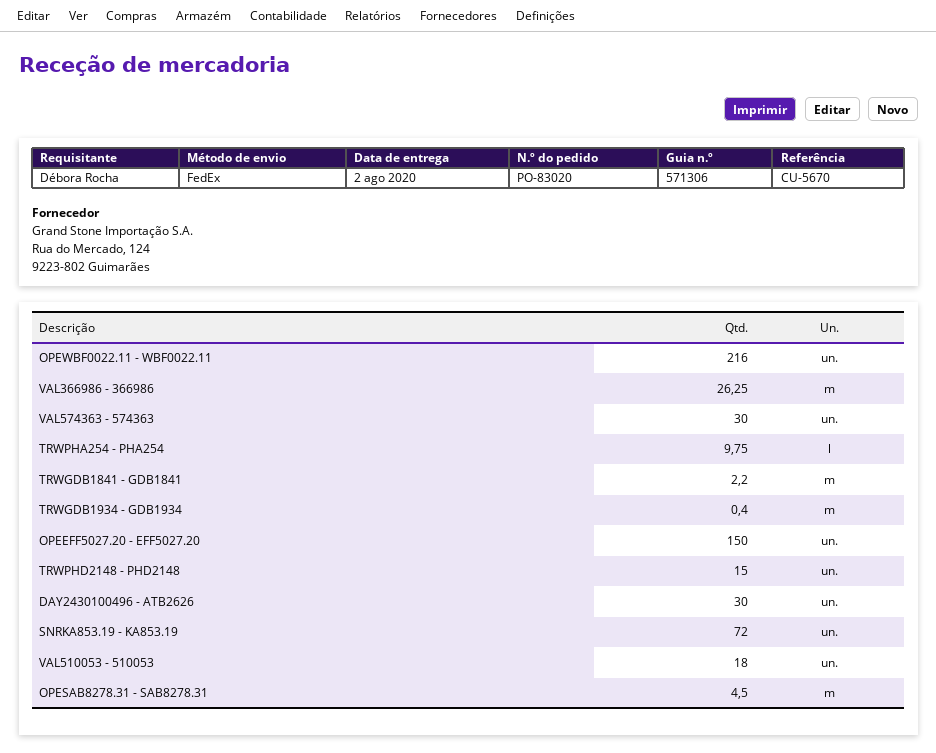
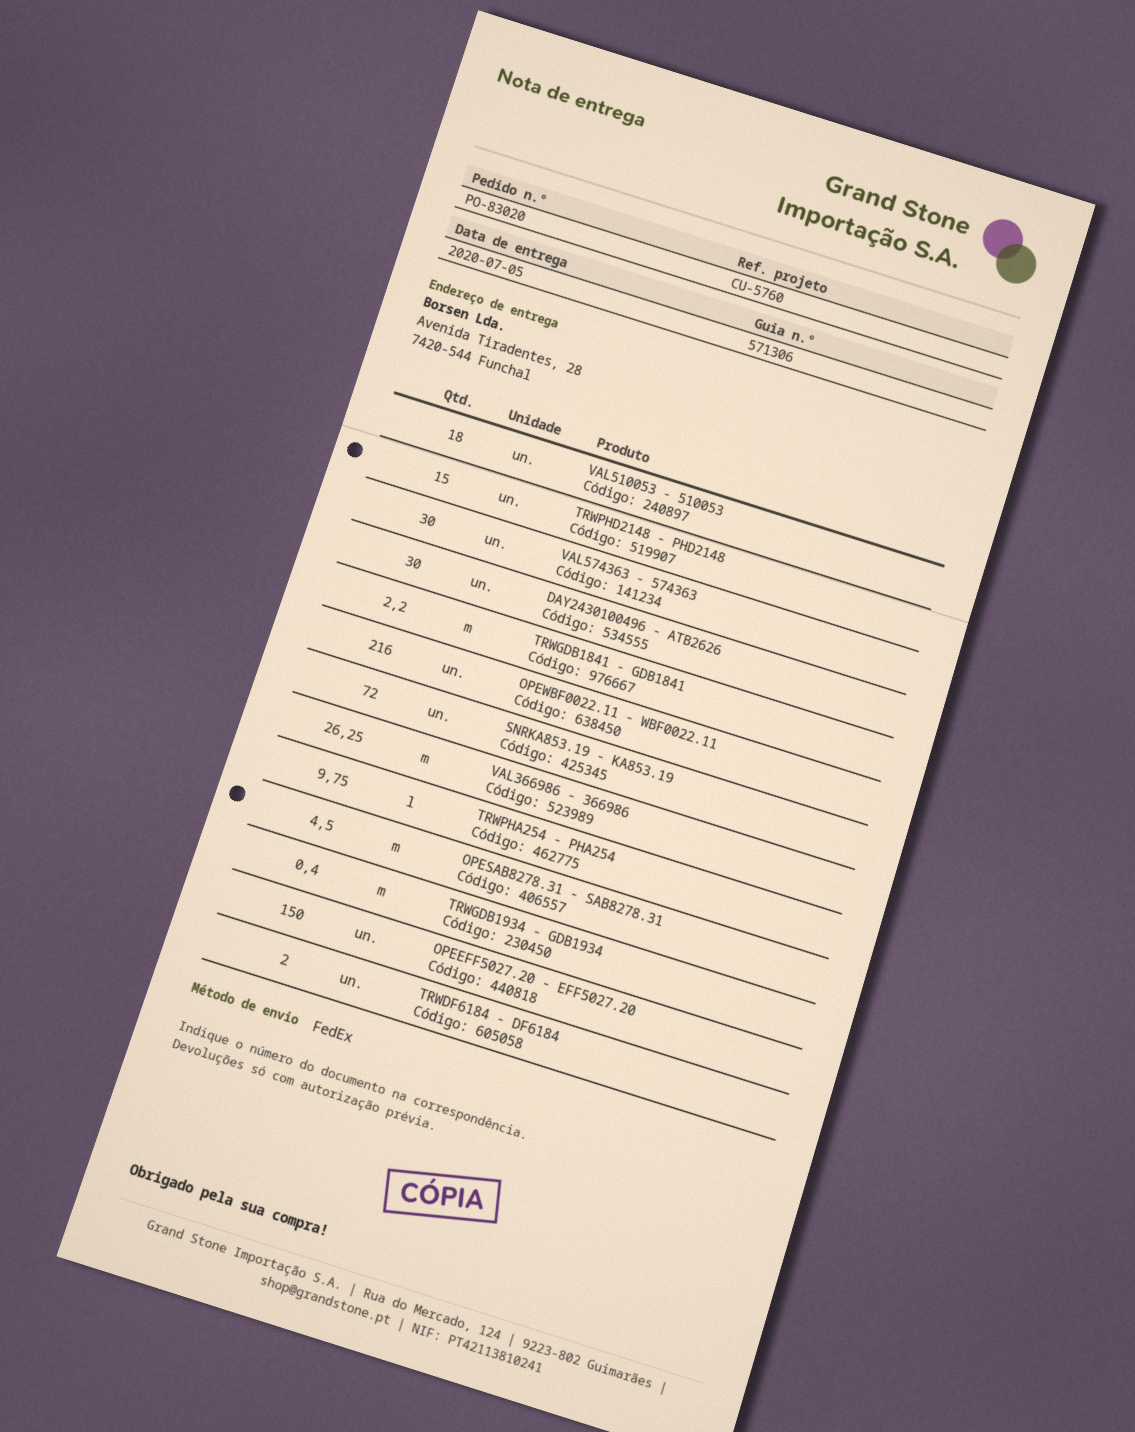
delivery date: 2020-08-02 -> 2020-07-05
reference: CU-5670 -> CU-5760
TRWDF6184 - DF6184: none -> 2

